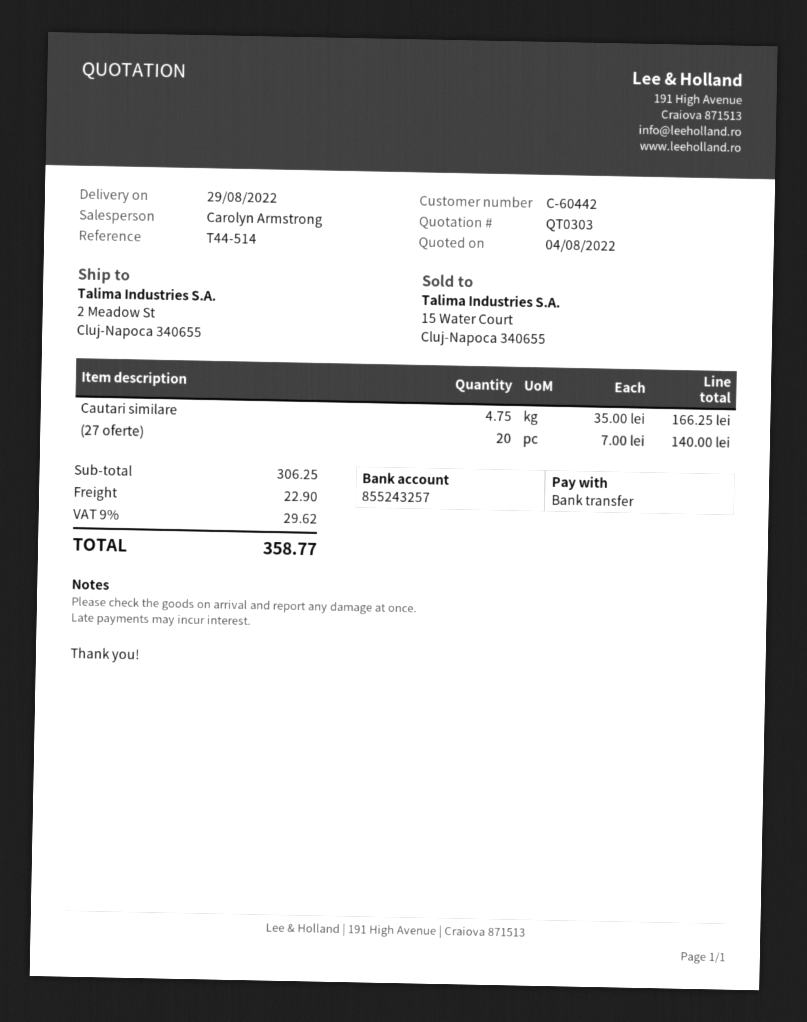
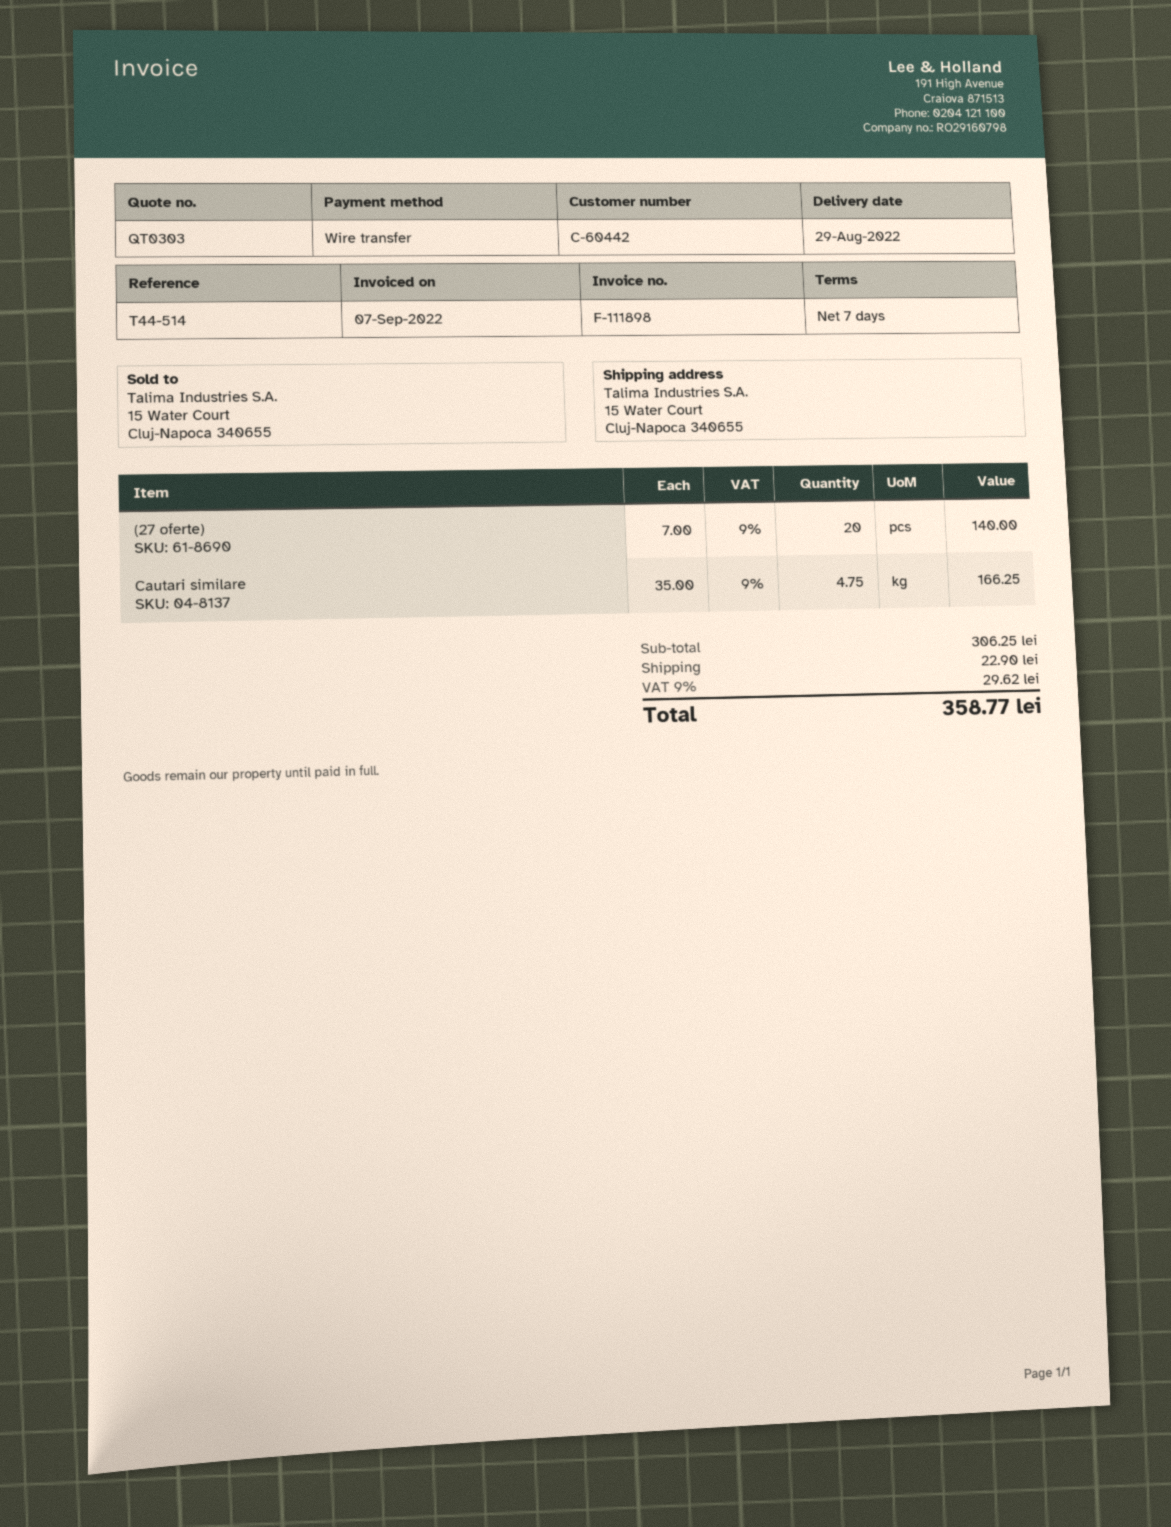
ship to: 2 Meadow St, Cluj-Napoca 340655 -> 15 Water Court, Cluj-Napoca 340655

